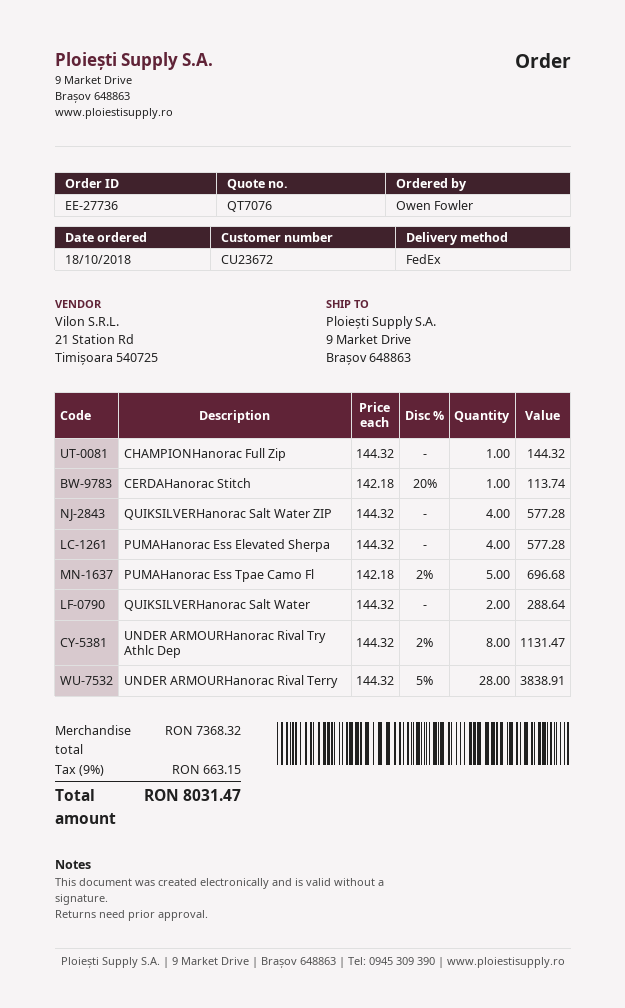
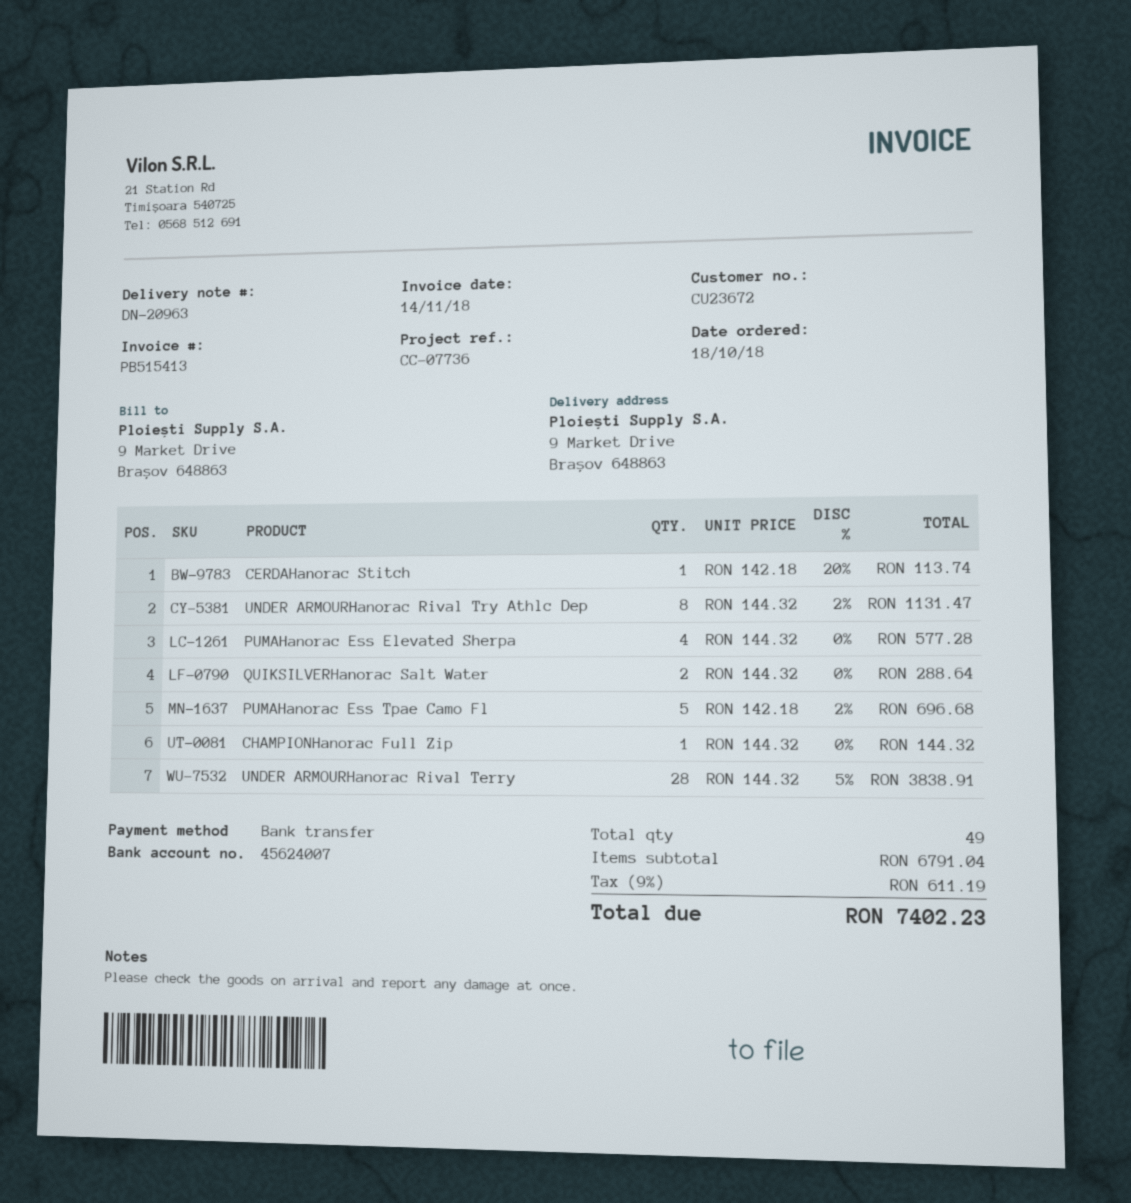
QUIKSILVERHanorac Salt Water ZIP: 4 x 144.32 = 577.28 -> none
subtotal: 7368.32 -> 6791.04
tax: 9% = 663.15 -> 9% = 611.19
total: 8031.47 -> 7402.23

